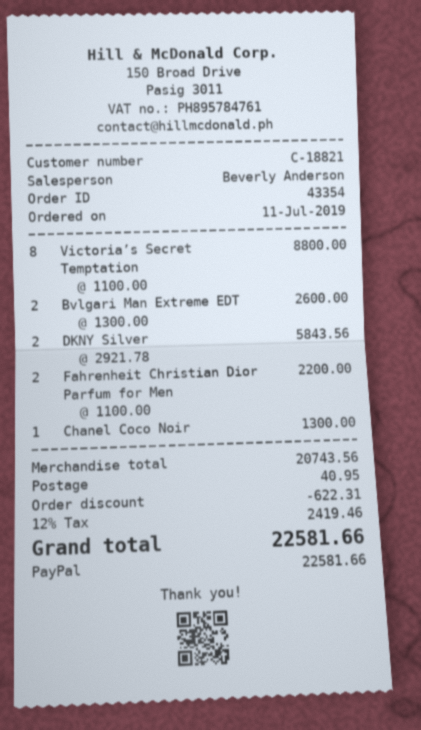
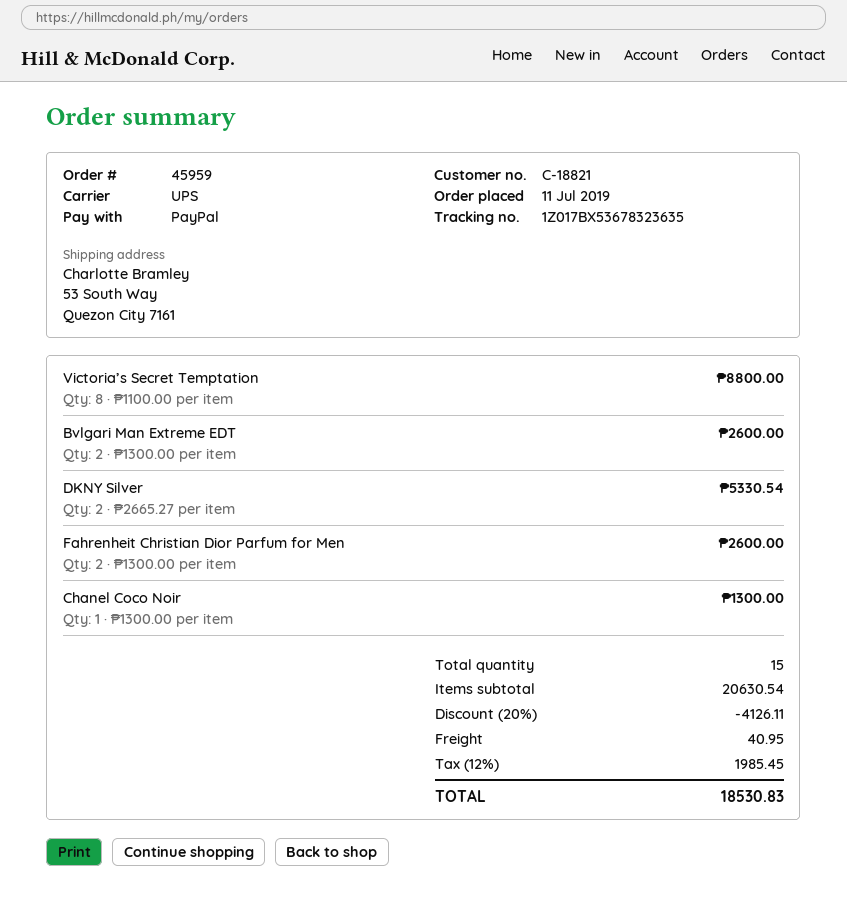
order number: 43354 -> 45959
DKNY Silver: 2 x 2921.78 = 5843.56 -> 2 x 2665.27 = 5330.54
Fahrenheit Christian Dior Parfum for Men: 2 x 1100.00 = 2200.00 -> 2 x 1300.00 = 2600.00
subtotal: 20743.56 -> 20630.54
discount: 622.31 -> 4126.11
tax: 12% = 2419.46 -> 12% = 1985.45
total: 22581.66 -> 18530.83

